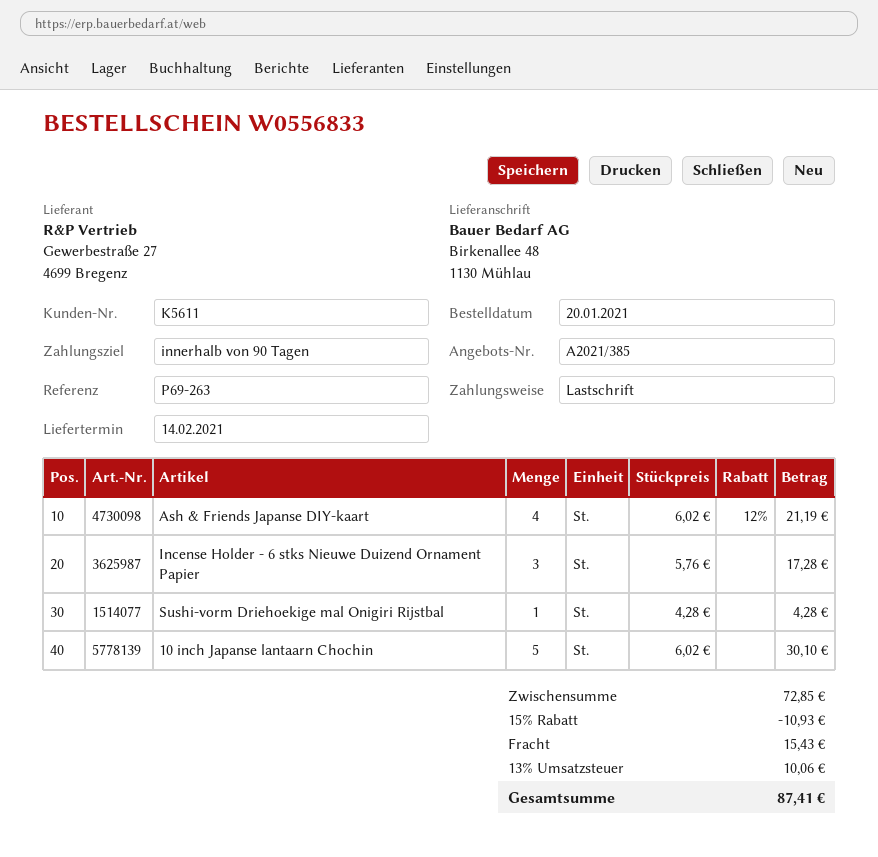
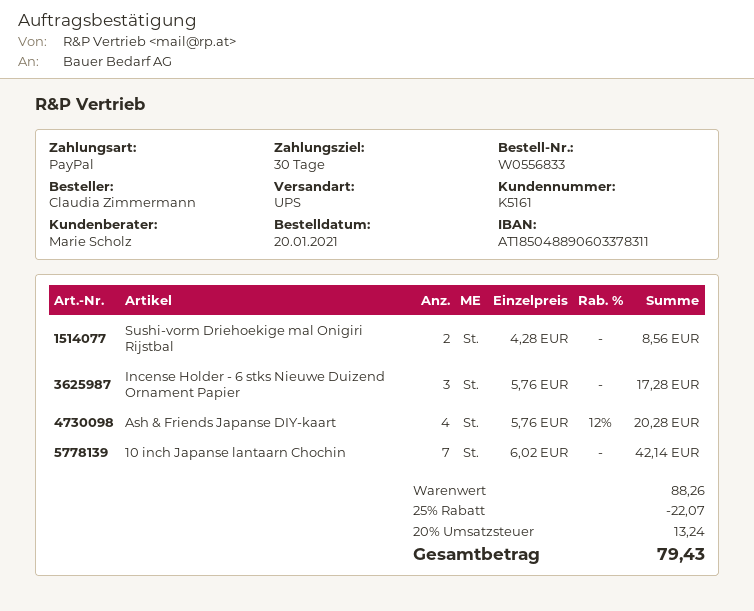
payment terms: 90 days -> 30 days
customer number: K5611 -> K5161
payment method: direct debit -> PayPal
Ash & Friends Japanse DIY-kaart: 4 x 6.02 - 12% = 21.19 -> 4 x 5.76 - 12% = 20.28
Sushi-vorm Driehoekige mal Onigiri Rijstbal: 1 x 4.28 = 4.28 -> 2 x 4.28 = 8.56
10 inch Japanse lantaarn Chochin: 5 x 6.02 = 30.10 -> 7 x 6.02 = 42.14
subtotal: 72.85 -> 88.26
discount: 15% = 10.93 -> 25% = 22.07
shipping: 15.43 -> none
tax: 13% = 10.06 -> 20% = 13.24
total: 87.41 -> 79.43

